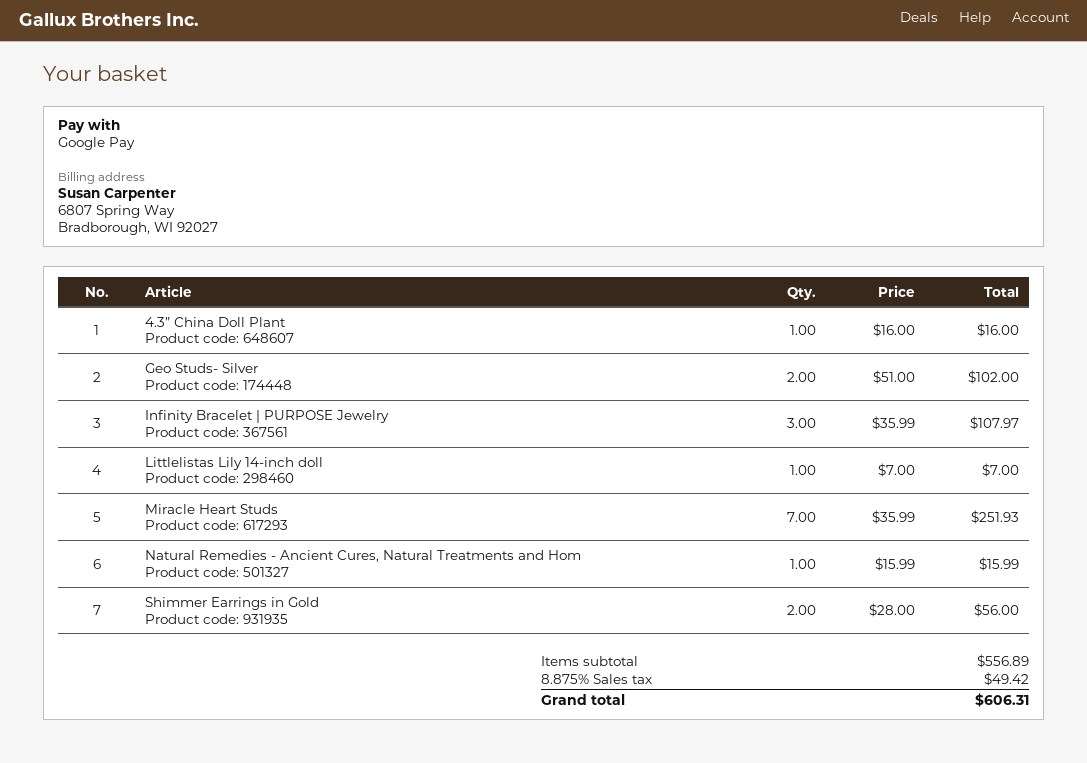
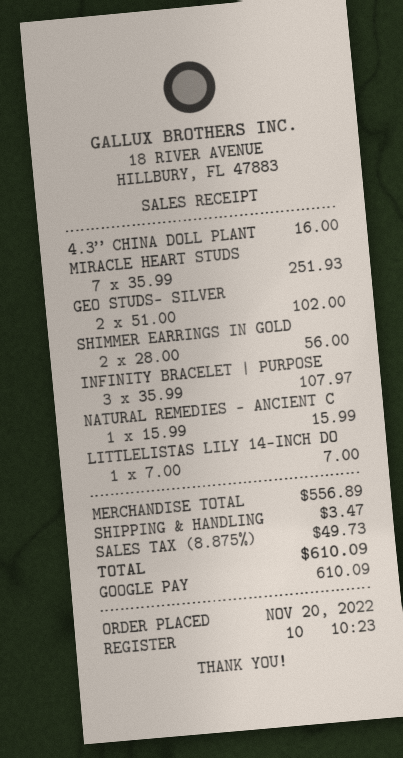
shipping: none -> 3.47
tax: 8.875% = 49.42 -> 8.875% = 49.73
total: 606.31 -> 610.09

